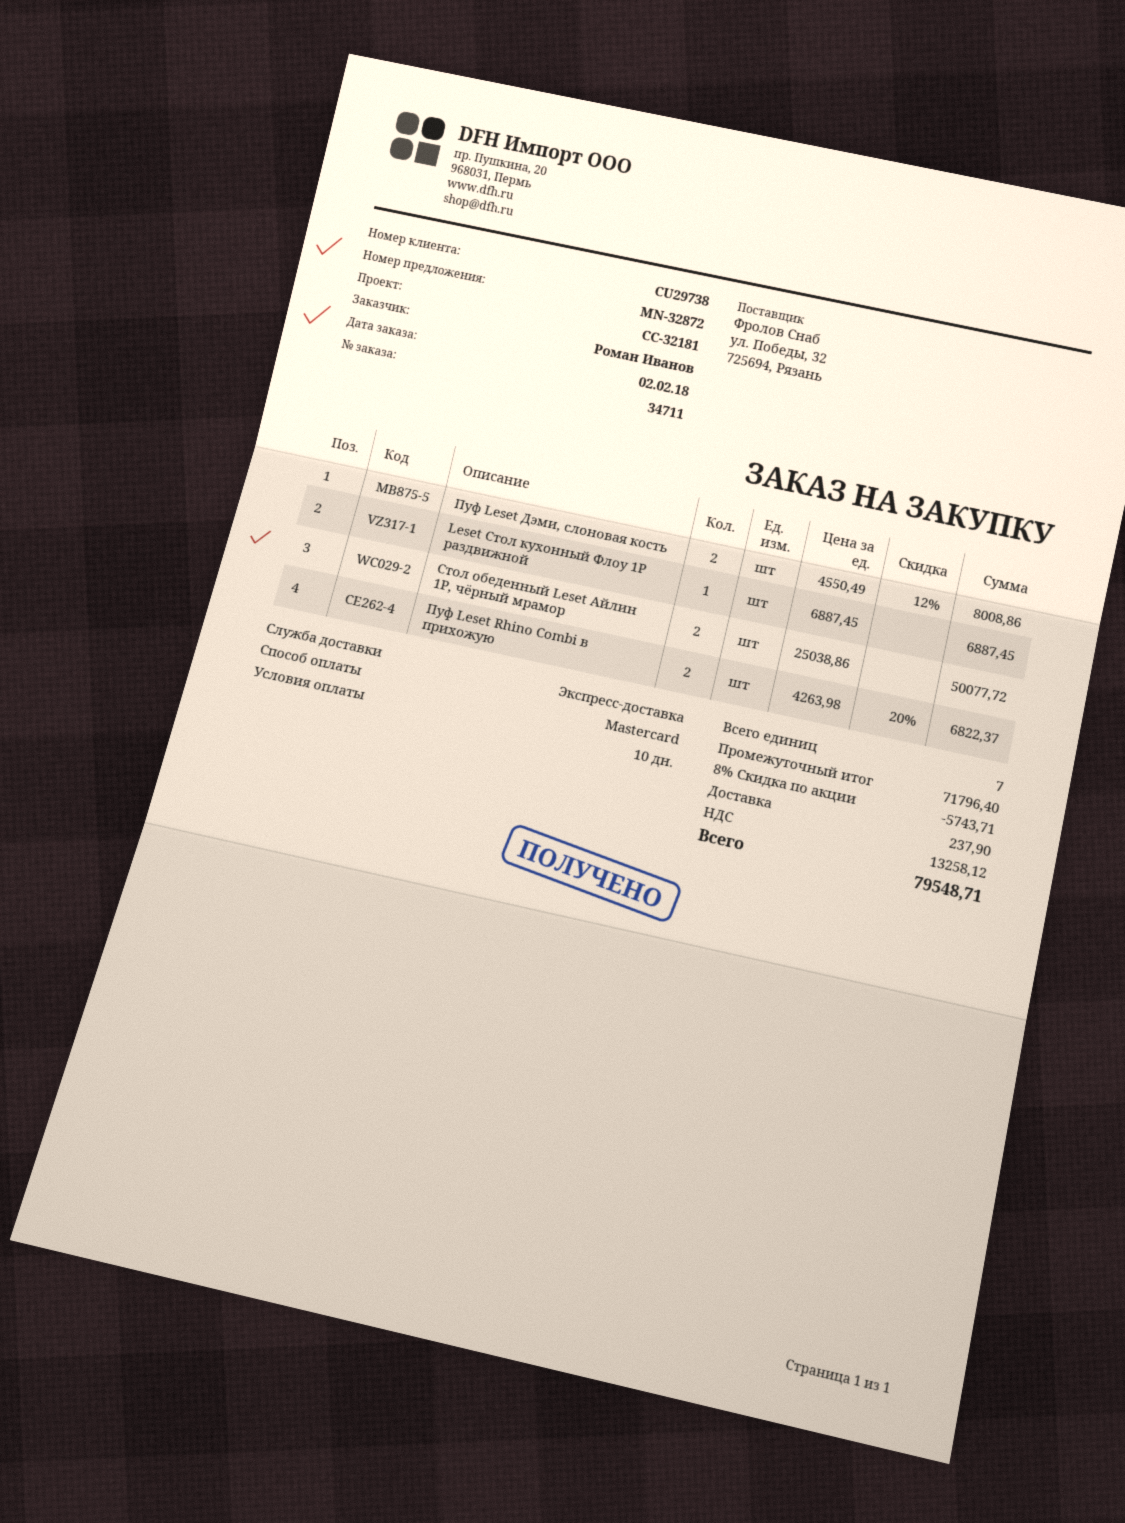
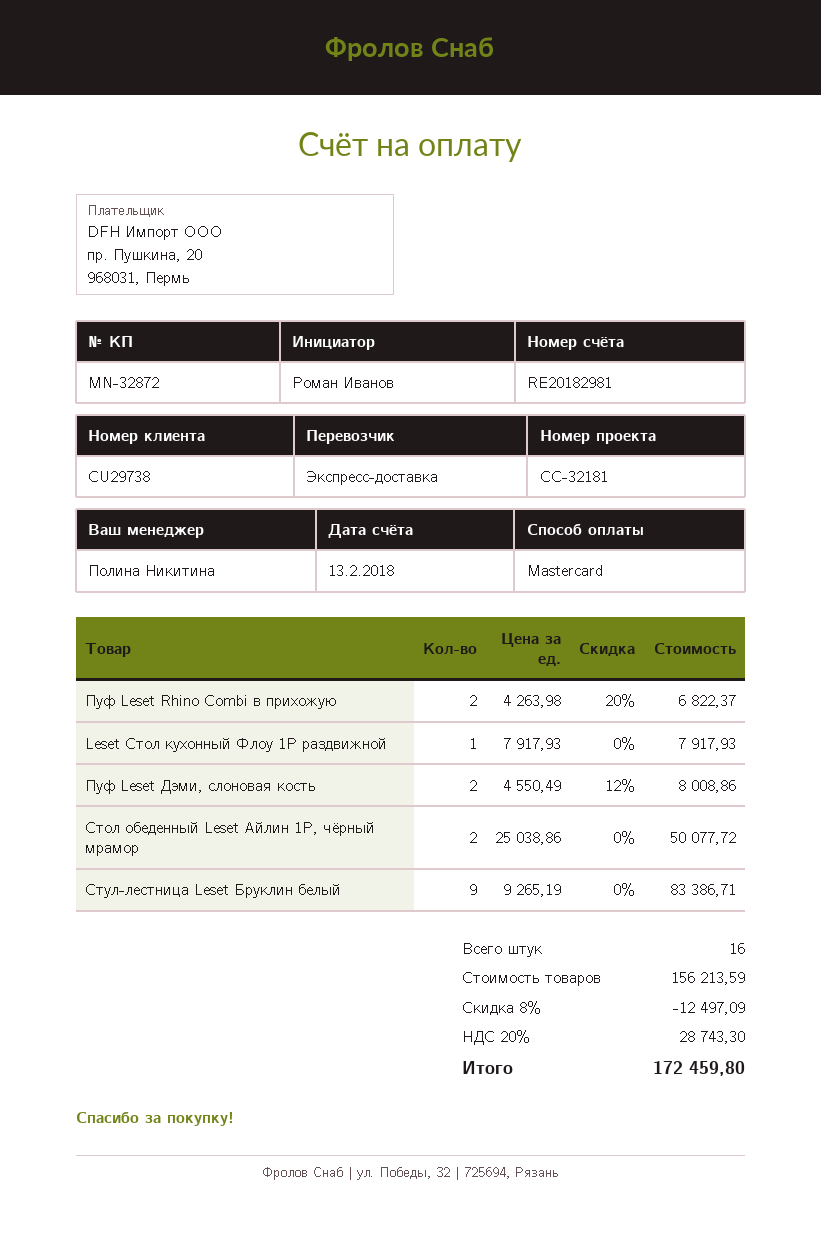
Leset Стол кухонный Флоу 1Р раздвижной: 1 x 6887.45 = 6887.45 -> 1 x 7917.93 = 7917.93
Стул-лестница Leset Бруклин белый: none -> 9 x 9265.19 = 83386.71
total quantity: 7 -> 16
subtotal: 71796.40 -> 156213.59
discount: 8% = 5743.71 -> 8% = 12497.09
shipping: 237.90 -> none
tax: 13258.12 -> 28743.30
total: 79548.71 -> 172459.80

